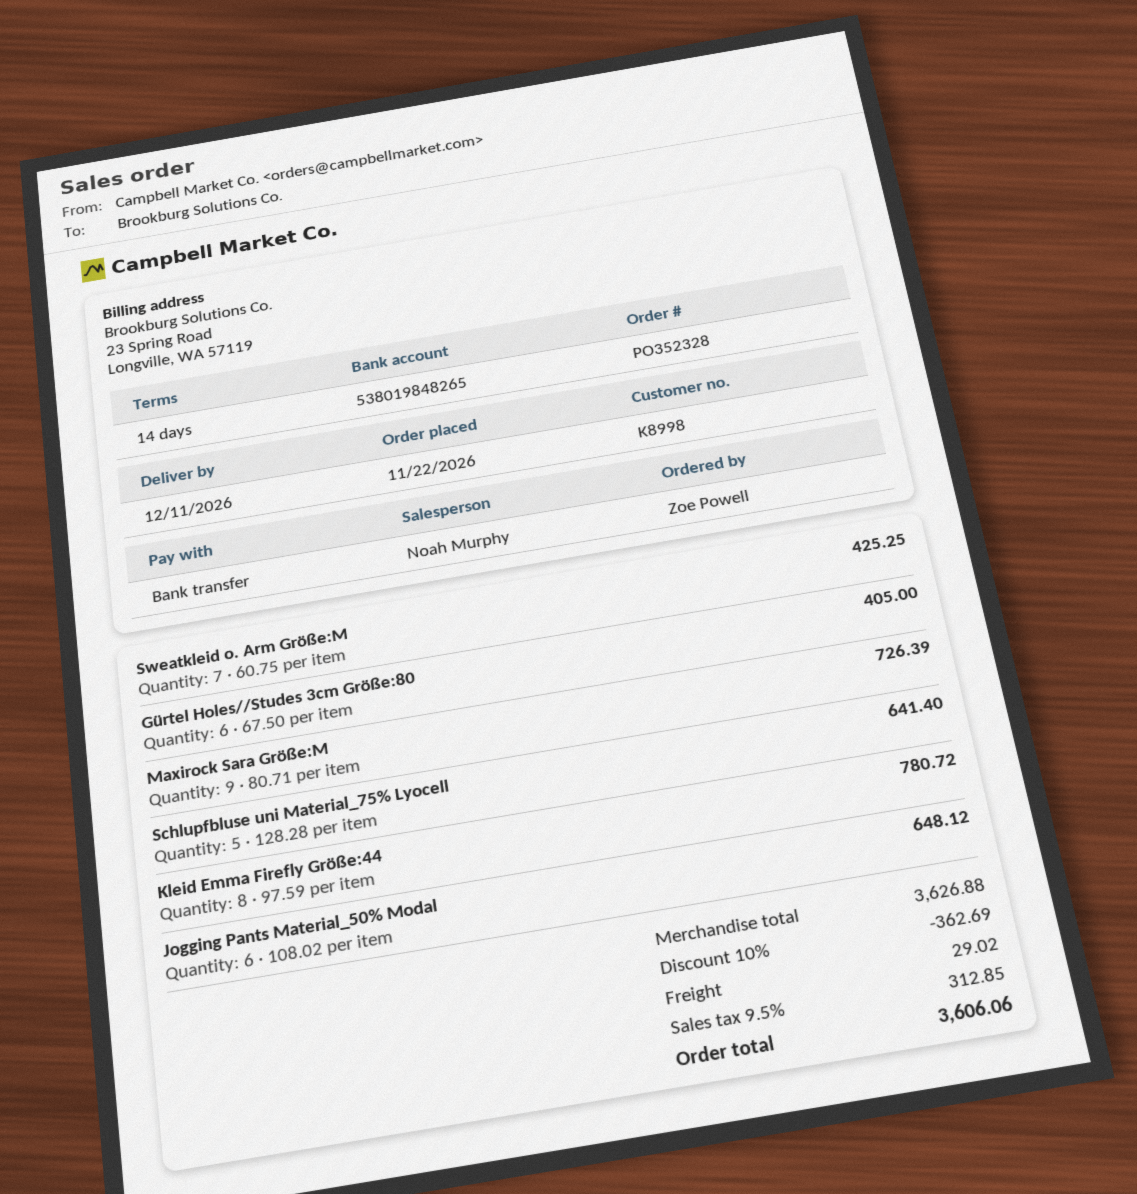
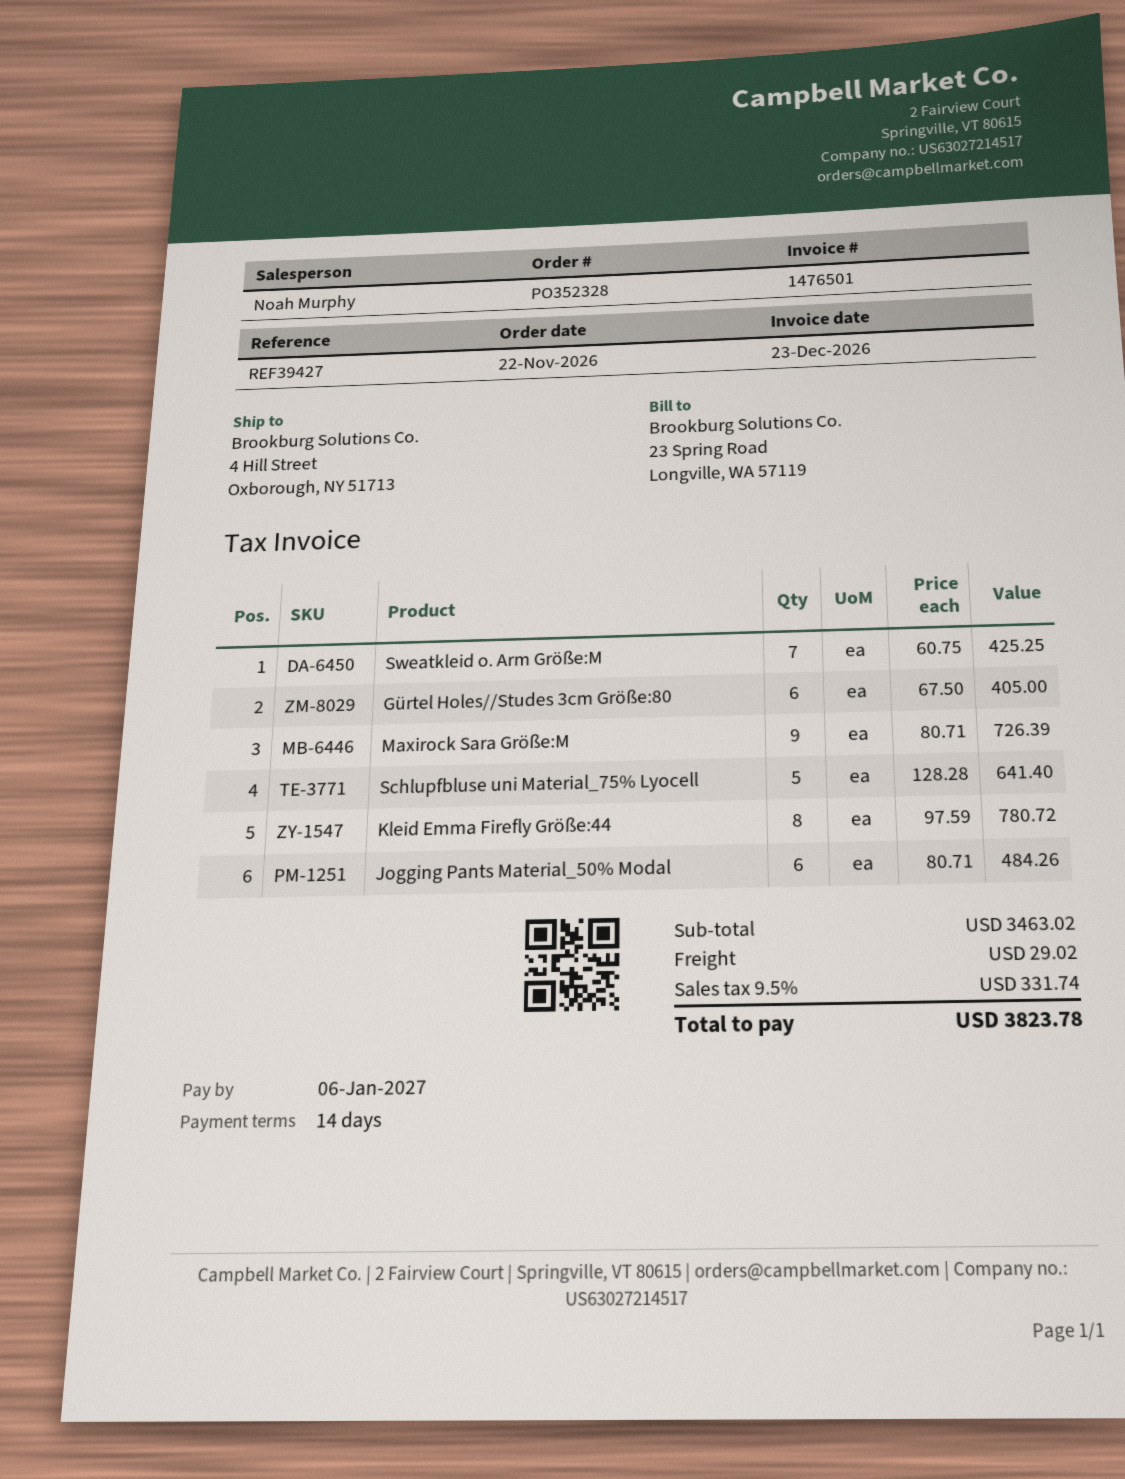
Jogging Pants Material_50% Modal: 6 x 108.02 = 648.12 -> 6 x 80.71 = 484.26
subtotal: 3626.88 -> 3463.02
discount: 10% = 362.69 -> none
tax: 9.5% = 312.85 -> 9.5% = 331.74
total: 3606.06 -> 3823.78

